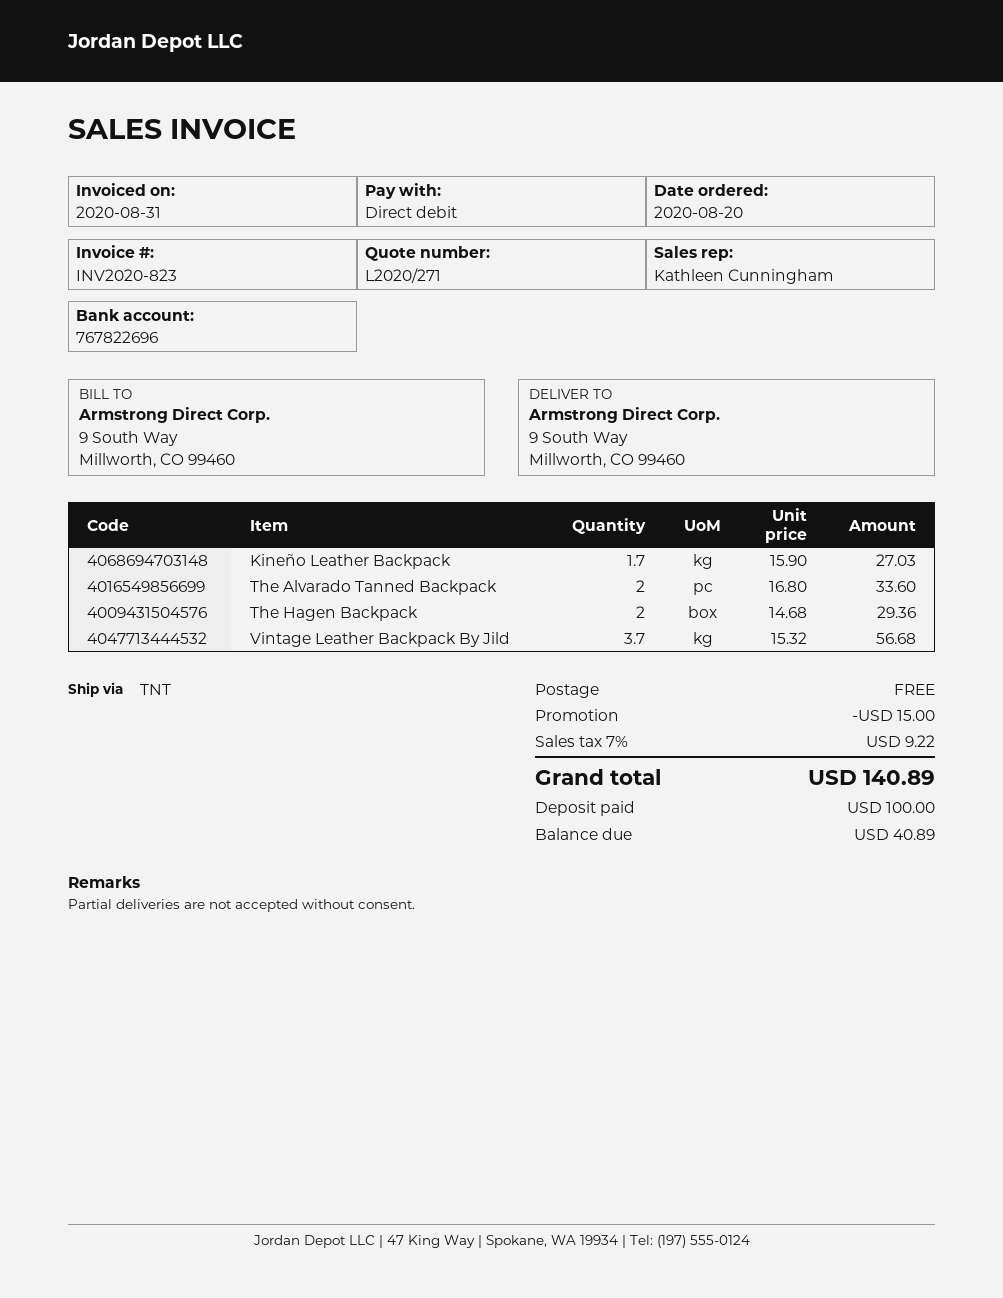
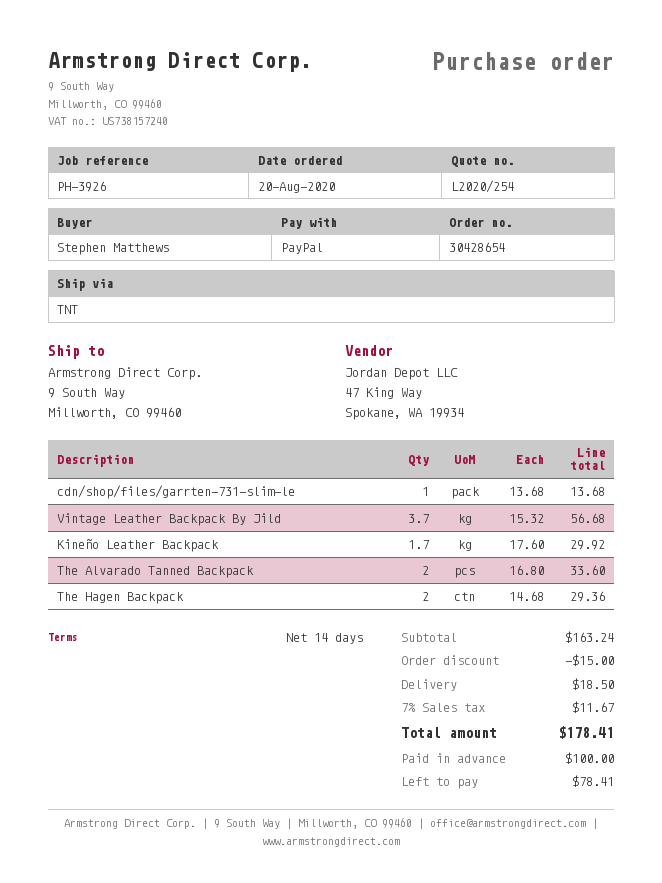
quote number: L2020/271 -> L2020/254
payment method: direct debit -> PayPal
Kineño Leather Backpack: 1.7 x 15.90 = 27.03 -> 1.7 x 17.60 = 29.92
cdn/shop/files/garrten-731-slim-le: none -> 1 x 13.68 = 13.68
shipping: 0.00 -> 18.50
tax: 7% = 9.22 -> 7% = 11.67
total: 140.89 -> 178.41
balance: 40.89 -> 78.41

